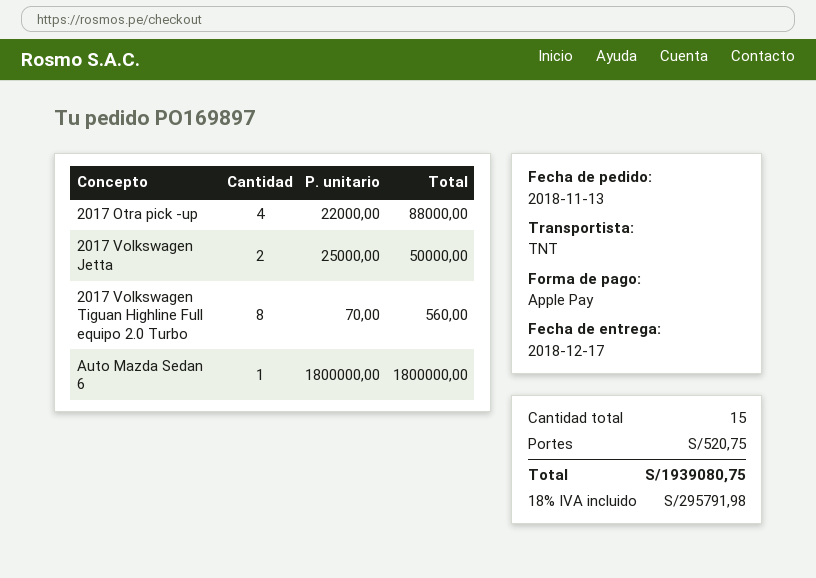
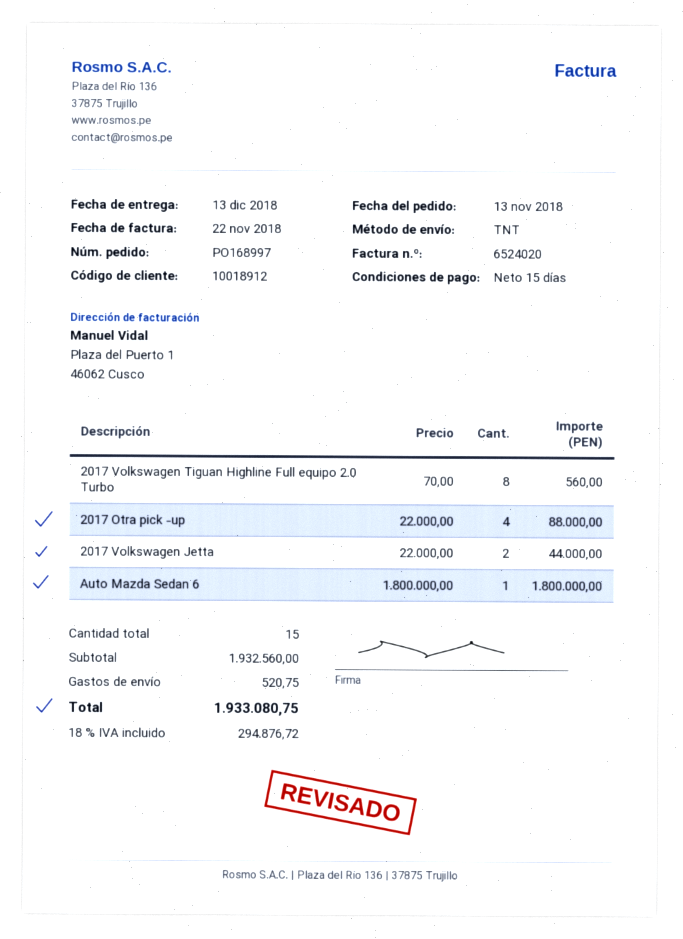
order number: PO169897 -> PO168997
delivery date: 2018-12-17 -> 2018-12-13
2017 Volkswagen Jetta: 2 x 25000.00 = 50000.00 -> 2 x 22000.00 = 44000.00
tax: 18% = 295791.98 -> 18% = 294876.72
total: 1939080.75 -> 1933080.75

